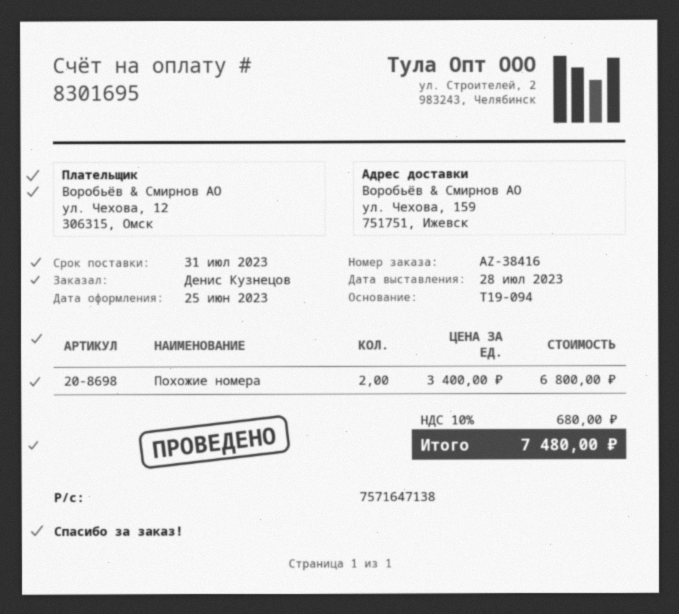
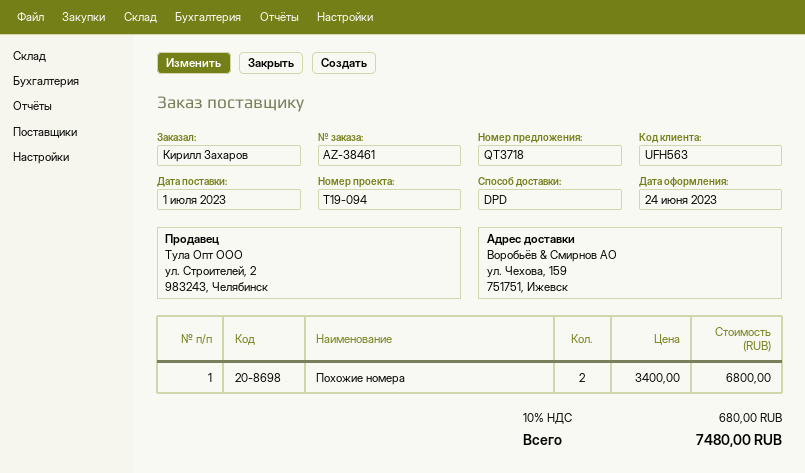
order number: AZ-38416 -> AZ-38461
order date: 2023-06-25 -> 2023-06-24
delivery date: 2023-07-31 -> 2023-07-01
ordered by: Денис Кузнецов -> Кирилл Захаров

